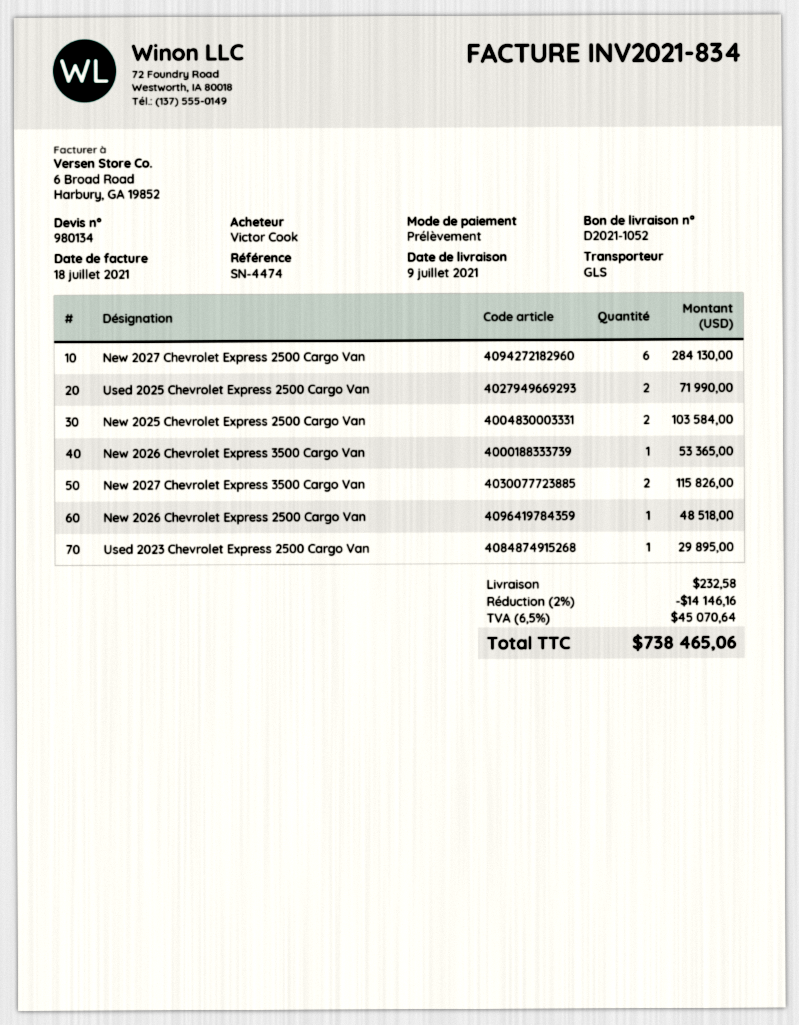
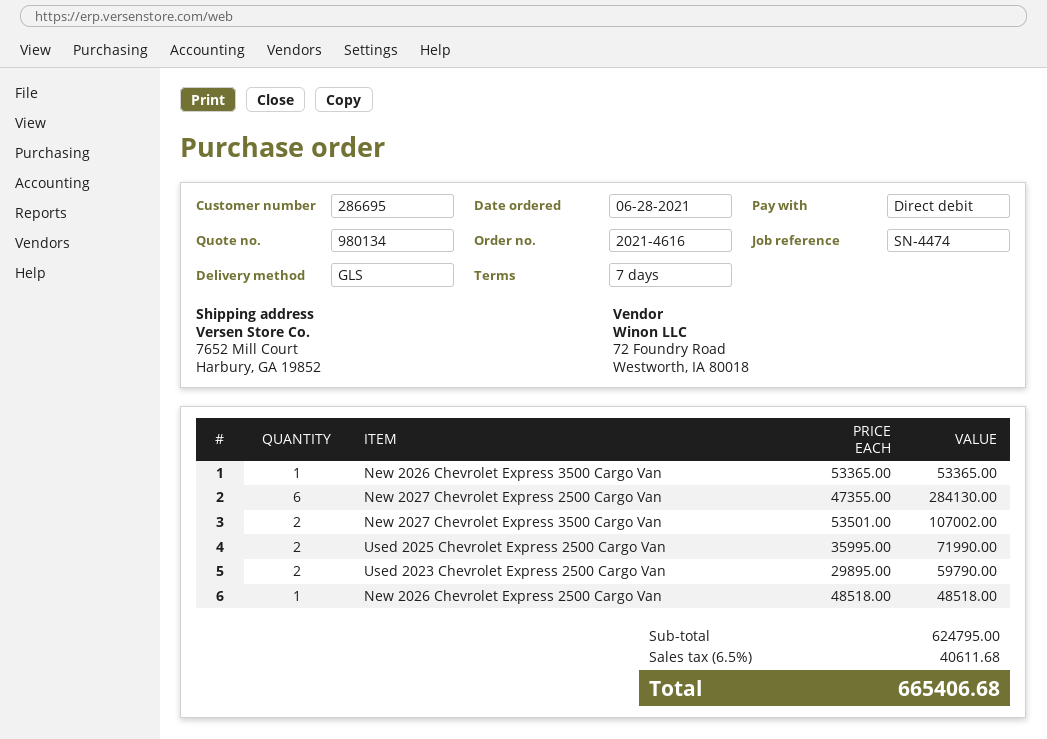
New 2025 Chevrolet Express 2500 Cargo Van: 2 for 103584.00 -> none
New 2027 Chevrolet Express 3500 Cargo Van: 2 for 115826.00 -> 2 for 107002.00
Used 2023 Chevrolet Express 2500 Cargo Van: 1 for 29895.00 -> 2 for 59790.00
discount: 2% = 14146.16 -> none
shipping: 232.58 -> none
tax: 6.5% = 45070.64 -> 6.5% = 40611.68
total: 738465.06 -> 665406.68

